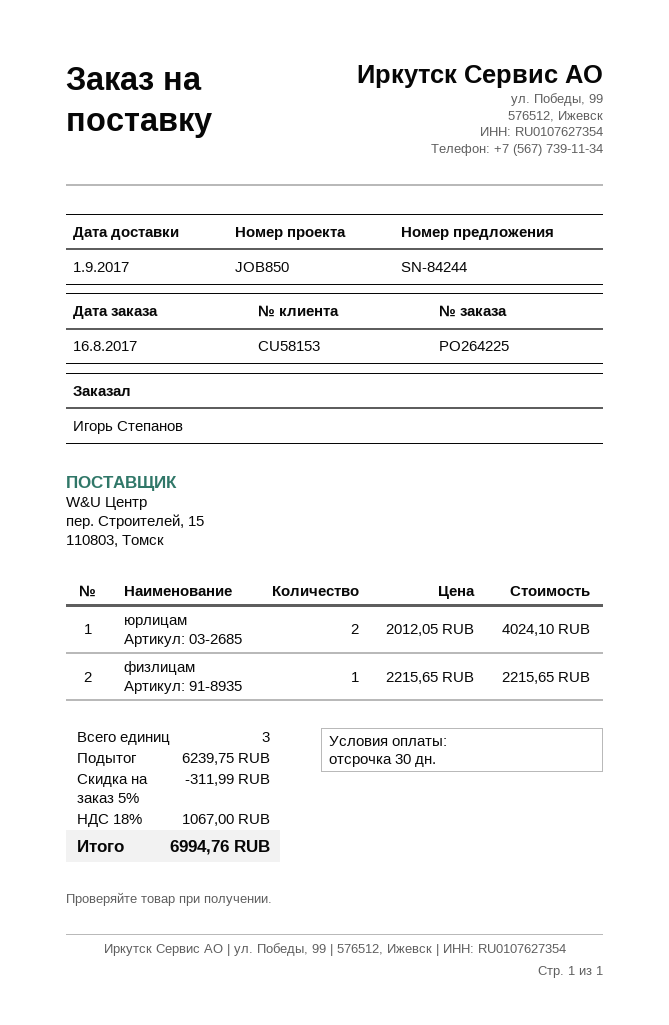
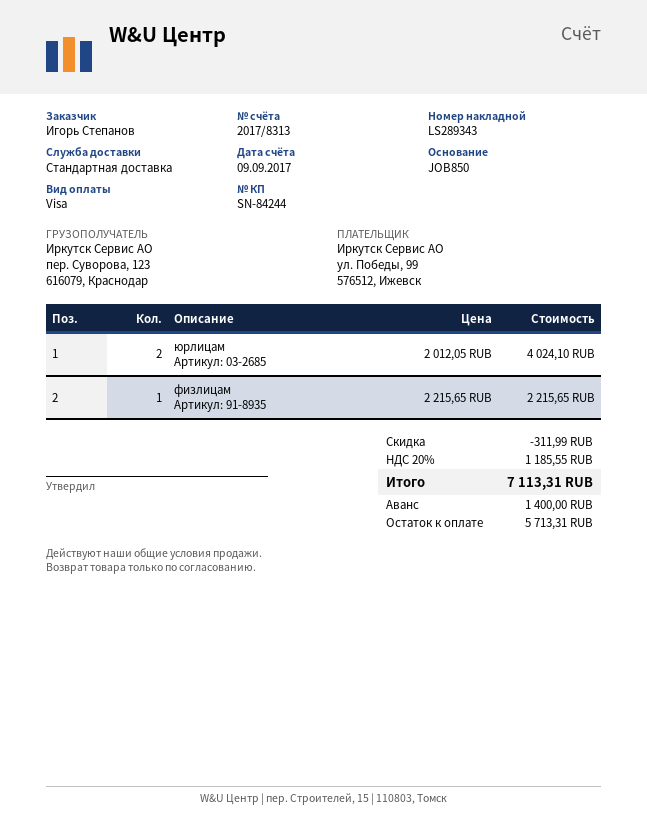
tax: 18% = 1067.00 -> 20% = 1185.55
total: 6994.76 -> 7113.31

